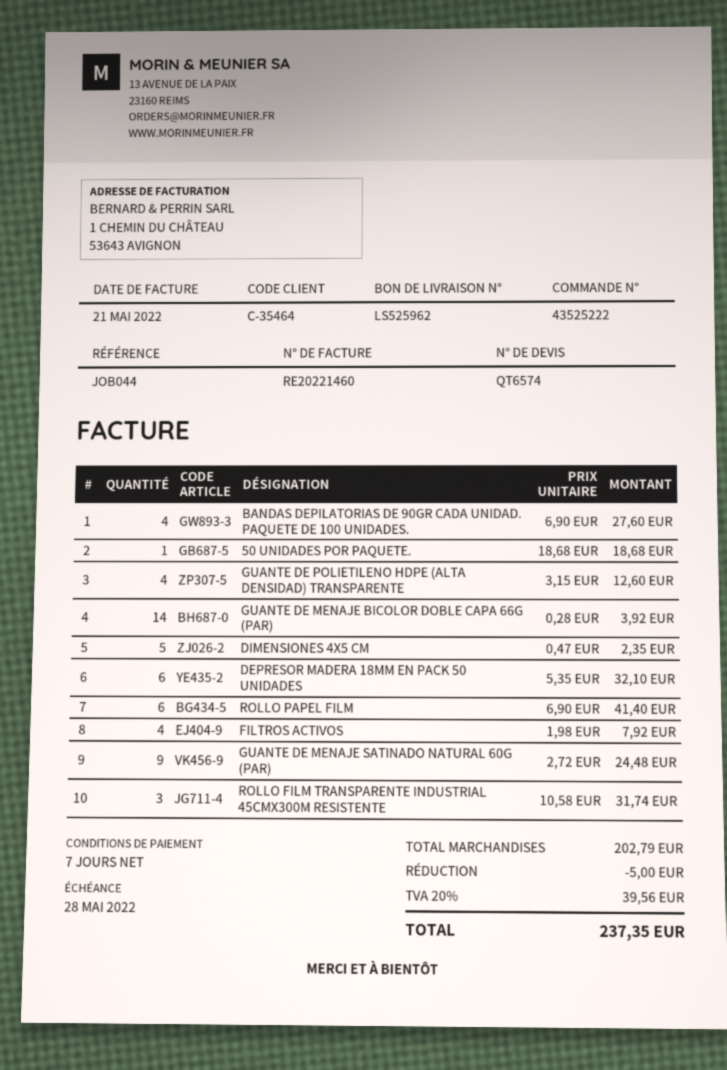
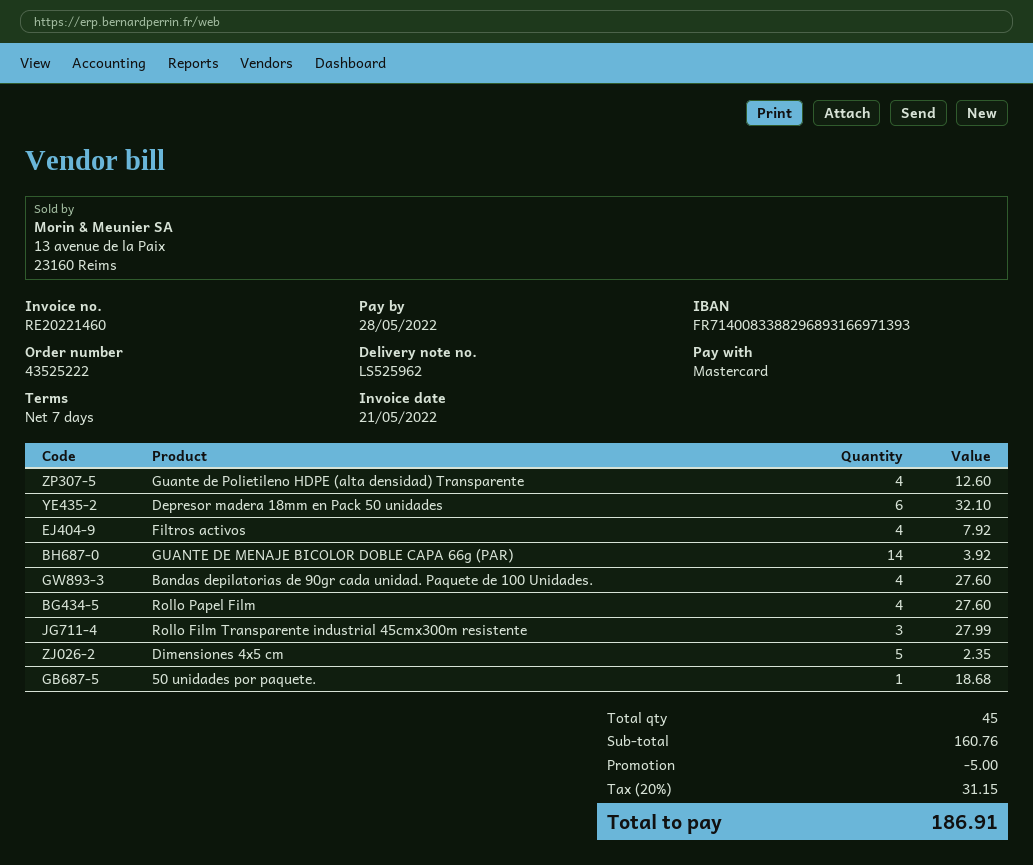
ROLLO PAPEL FILM: 6 for 41.40 -> 4 for 27.60
GUANTE DE MENAJE SATINADO NATURAL 60G (PAR): 9 for 24.48 -> none
ROLLO FILM TRANSPARENTE INDUSTRIAL 45CMX300M RESISTENTE: 3 for 31.74 -> 3 for 27.99
subtotal: 202.79 -> 160.76
tax: 20% = 39.56 -> 20% = 31.15
total: 237.35 -> 186.91

